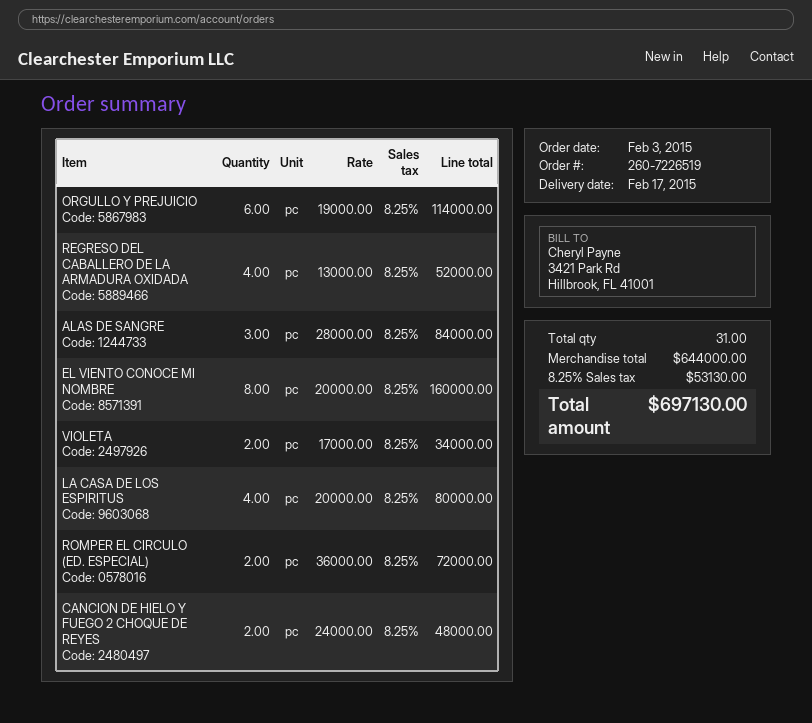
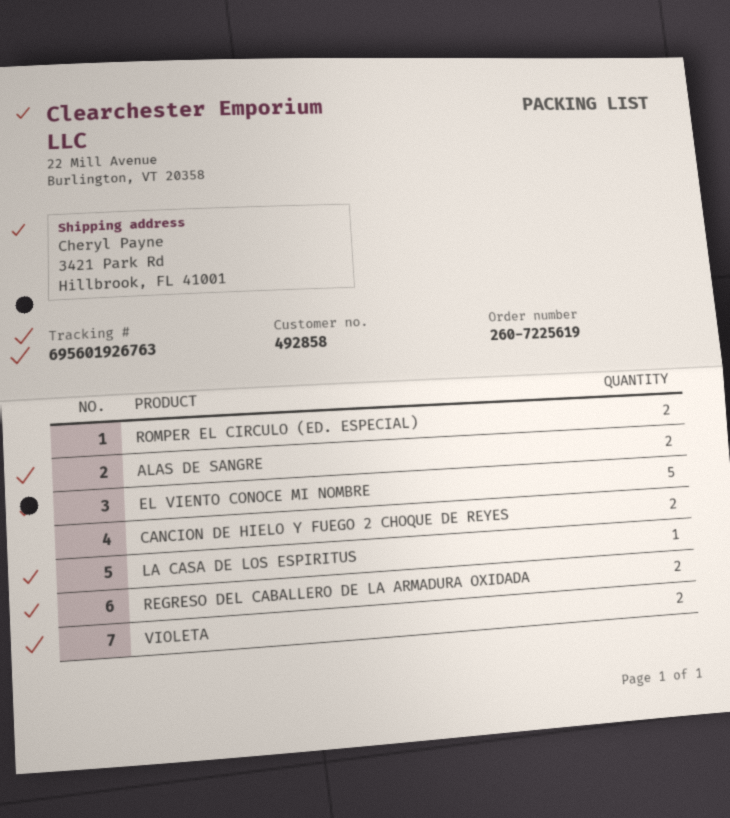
order number: 260-7226519 -> 260-7225619
ORGULLO Y PREJUICIO: 6 -> none
REGRESO DEL CABALLERO DE LA ARMADURA OXIDADA: 4 -> 2
ALAS DE SANGRE: 3 -> 2
EL VIENTO CONOCE MI NOMBRE: 8 -> 5
LA CASA DE LOS ESPIRITUS: 4 -> 1

